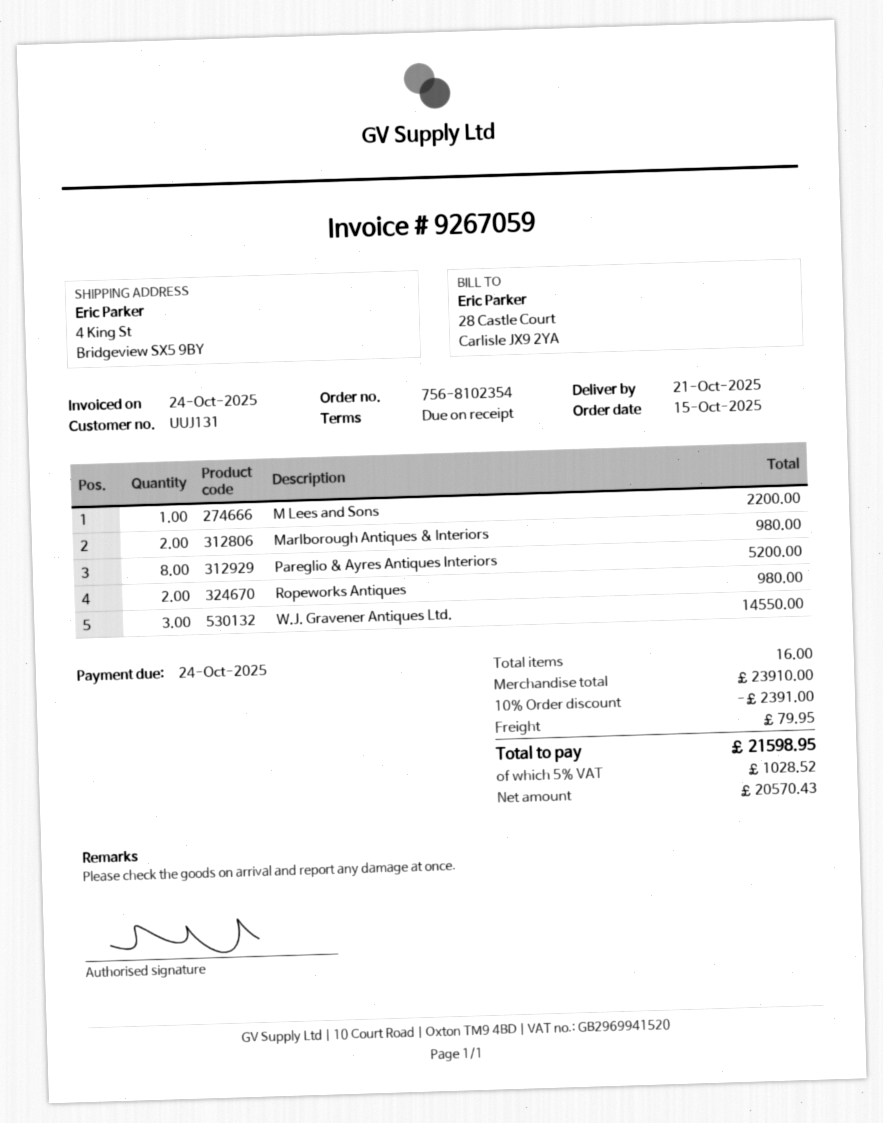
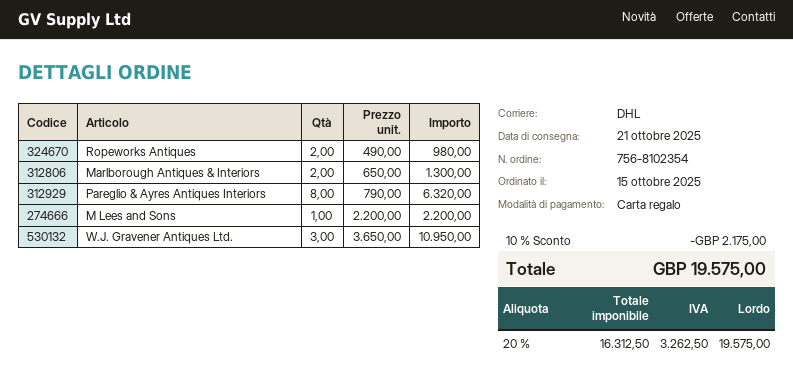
Marlborough Antiques & Interiors: 2 for 980.00 -> 2 for 1300.00
Pareglio & Ayres Antiques Interiors: 8 for 5200.00 -> 8 for 6320.00
W.J. Gravener Antiques Ltd.: 3 for 14550.00 -> 3 for 10950.00
discount: 10% = 2391.00 -> 10% = 2175.00
shipping: 79.95 -> none
net: 20570.43 -> 16312.50
tax: 5% = 1028.52 -> 20% = 3262.50
total: 21598.95 -> 19575.00

